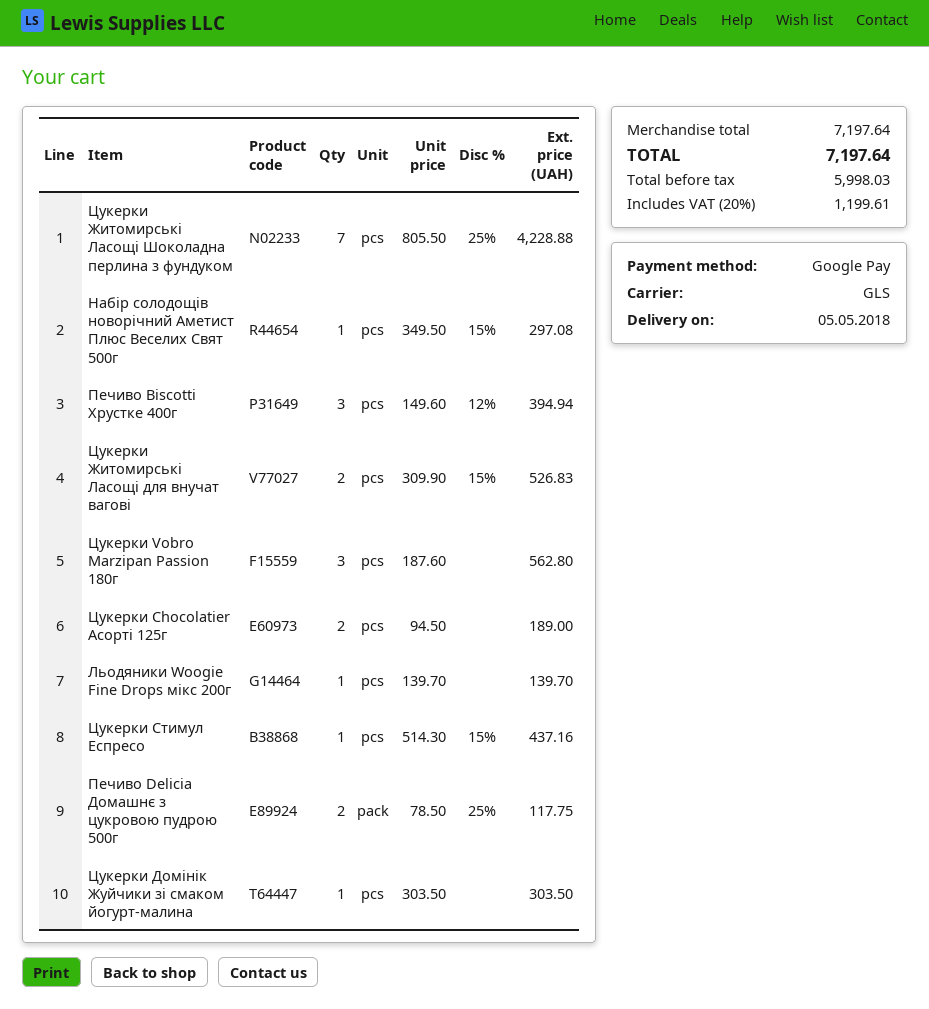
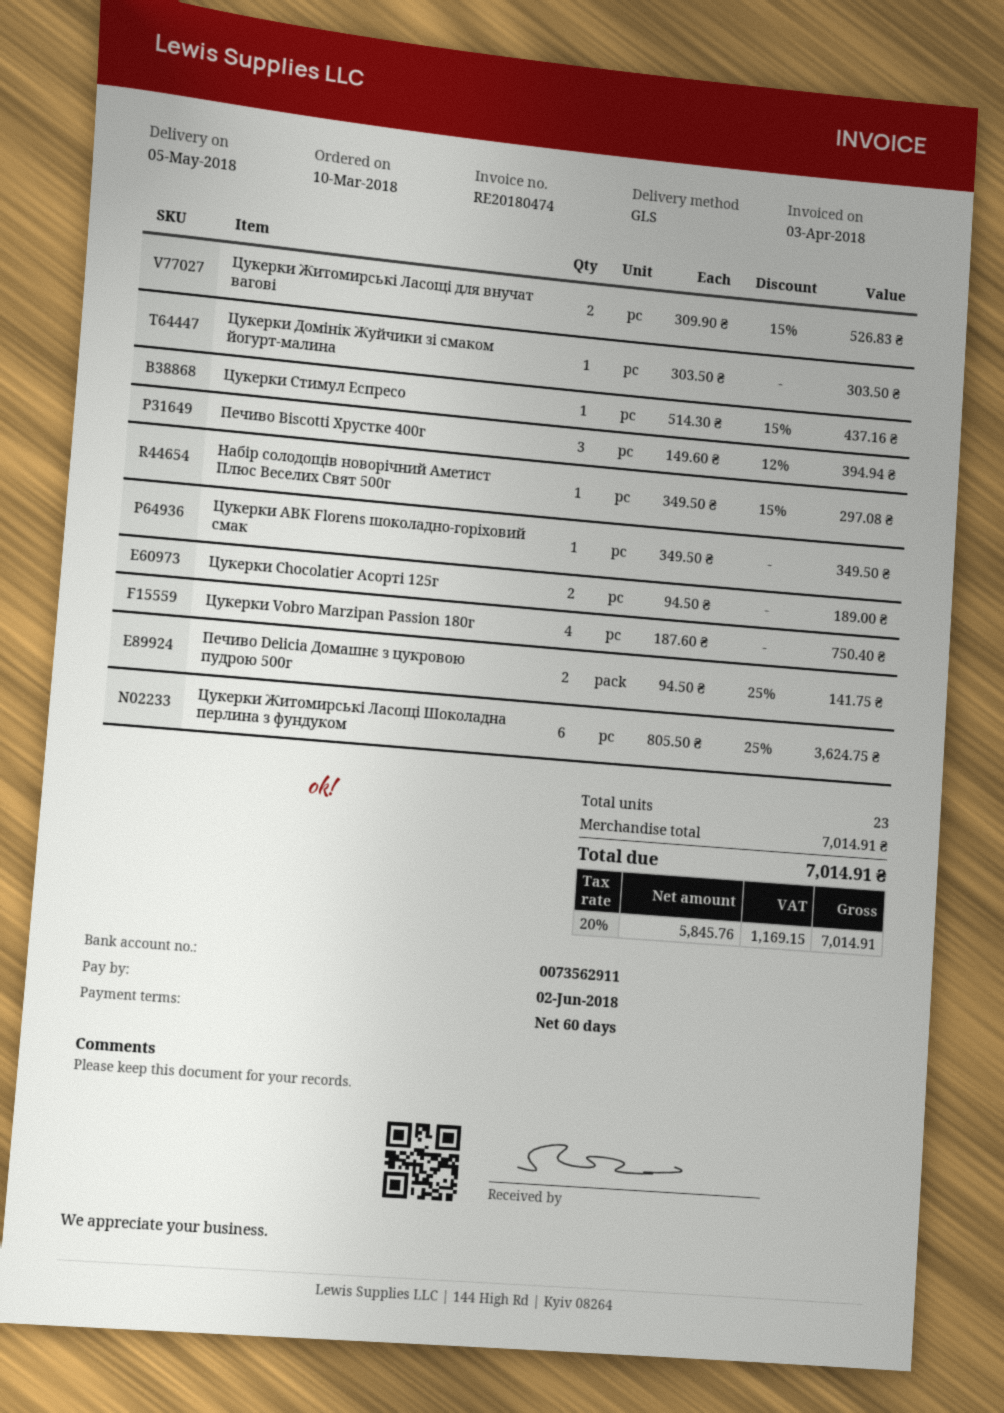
Цукерки Житомирські Ласощі Шоколадна перлина з фундуком: 7 x 805.50 - 25% = 4228.88 -> 6 x 805.50 - 25% = 3624.75
Цукерки Vobro Marzipan Passion 180г: 3 x 187.60 = 562.80 -> 4 x 187.60 = 750.40
Льодяники Woogie Fine Drops мікс 200г: 1 x 139.70 = 139.70 -> none
Печиво Delicia Домашнє з цукровою пудрою 500г: 2 x 78.50 - 25% = 117.75 -> 2 x 94.50 - 25% = 141.75
Цукерки АВК Florens шоколадно-горіховий смак: none -> 1 x 349.50 = 349.50
subtotal: 7197.64 -> 7014.91
net: 5998.03 -> 5845.76
tax: 20% = 1199.61 -> 20% = 1169.15
total: 7197.64 -> 7014.91

